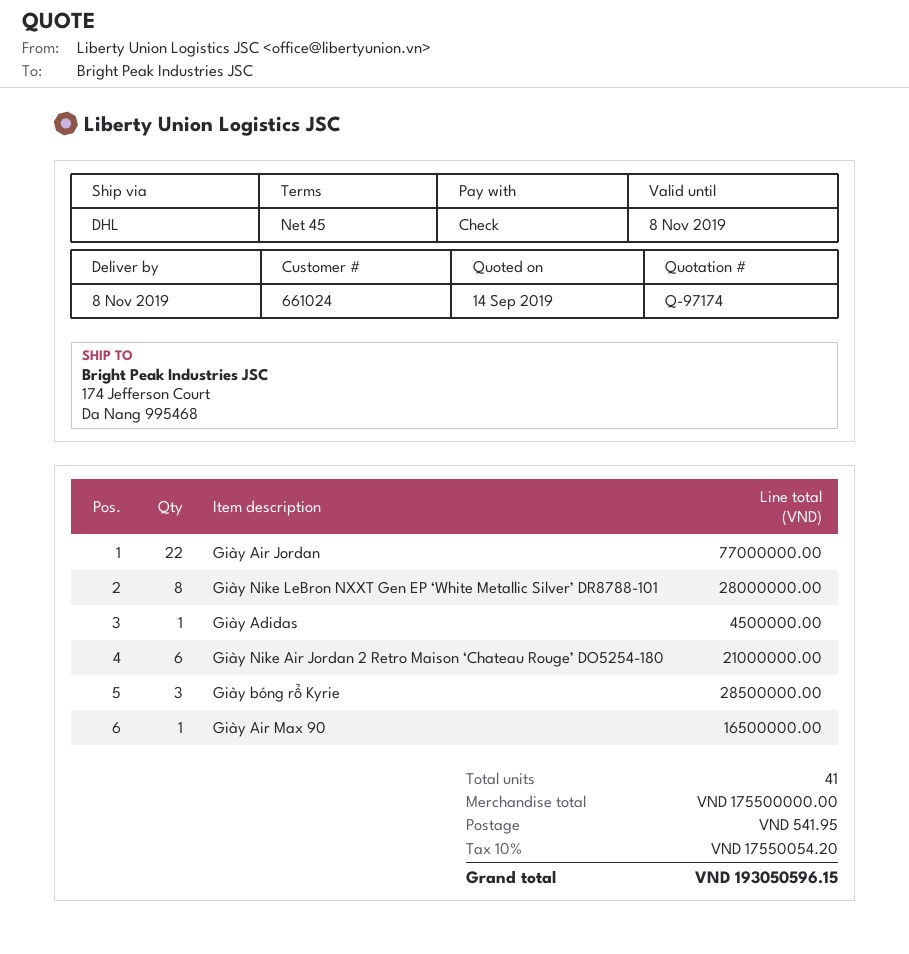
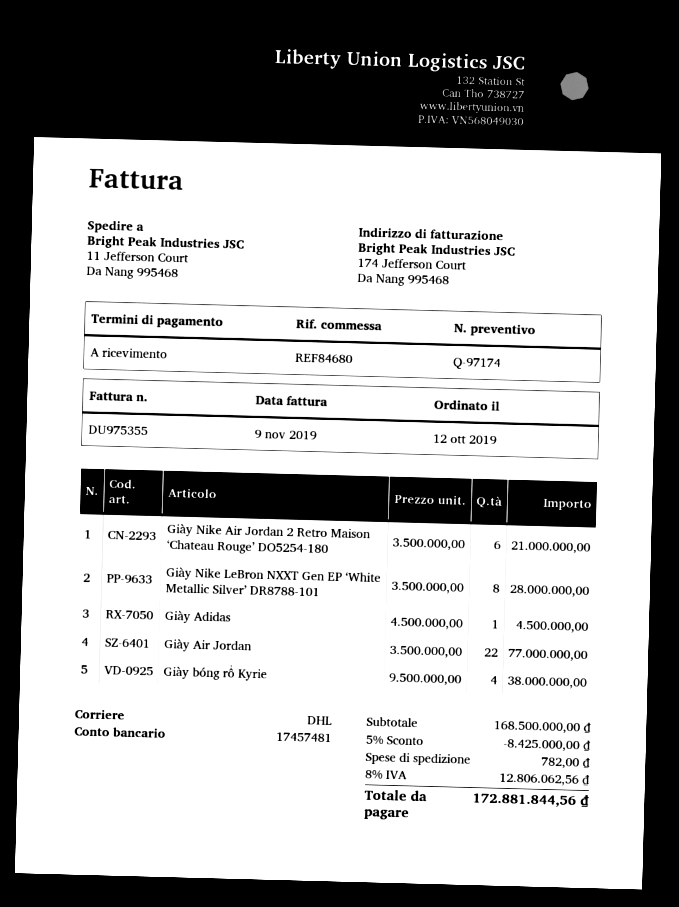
payment terms: 45 days -> on receipt
ship to: 174 Jefferson Court, Da Nang 995468 -> 11 Jefferson Court, Da Nang 995468
Giày bóng rổ Kyrie: 3 for 28500000.00 -> 4 for 38000000.00
Giày Air Max 90: 1 for 16500000.00 -> none
subtotal: 175500000.00 -> 168500000.00
discount: none -> 5% = 8425000.00
shipping: 541.95 -> 782.00
tax: 10% = 17550054.20 -> 8% = 12806062.56
total: 193050596.15 -> 172881844.56

